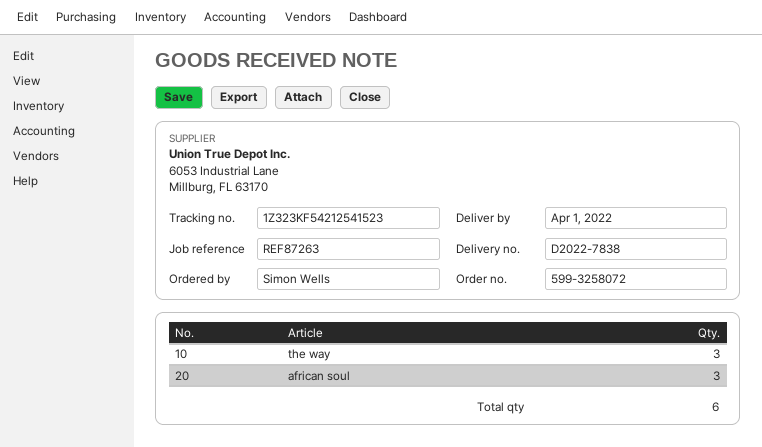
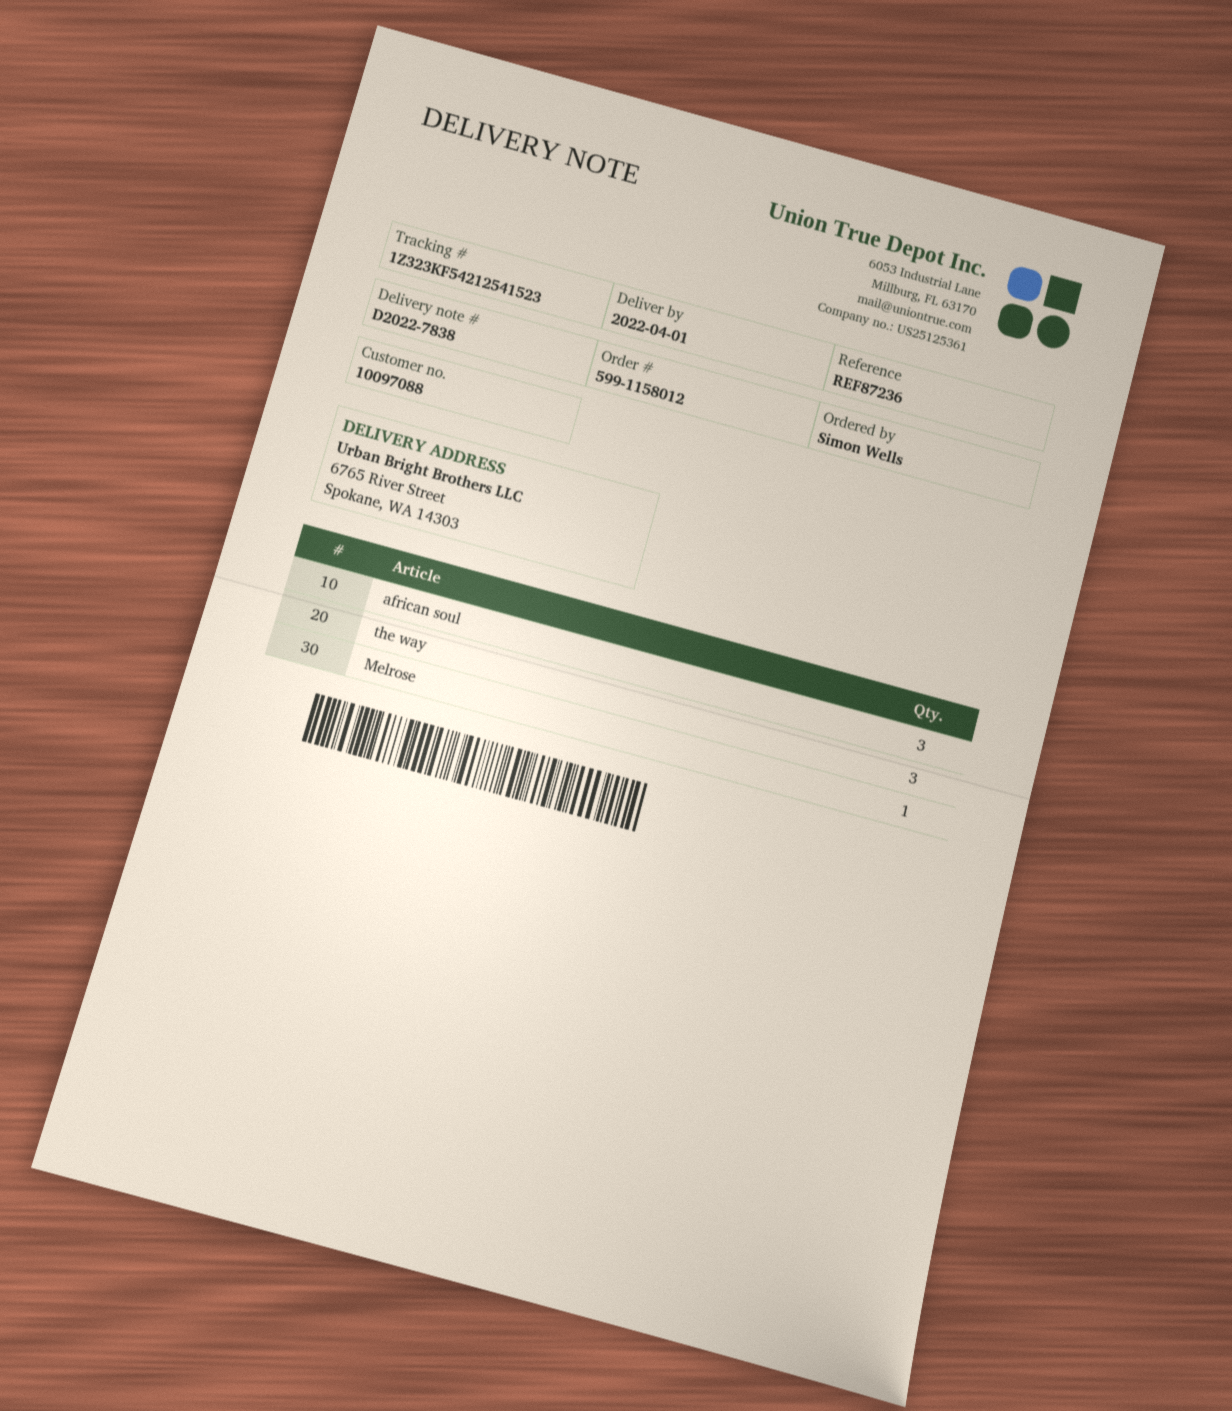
order number: 599-3258072 -> 599-1158012
reference: REF87263 -> REF87236
Melrose: none -> 1

